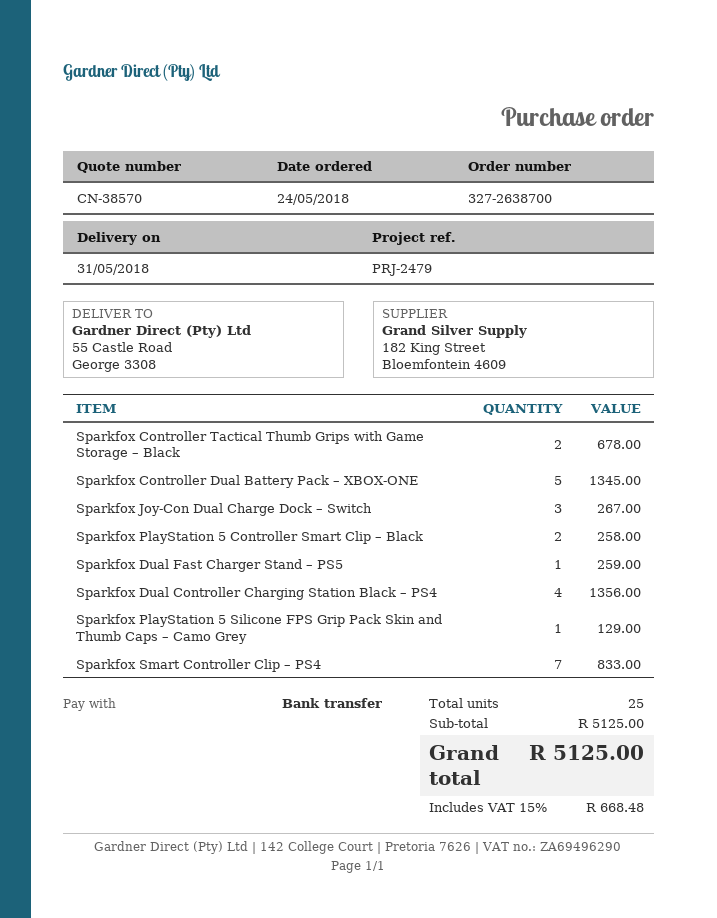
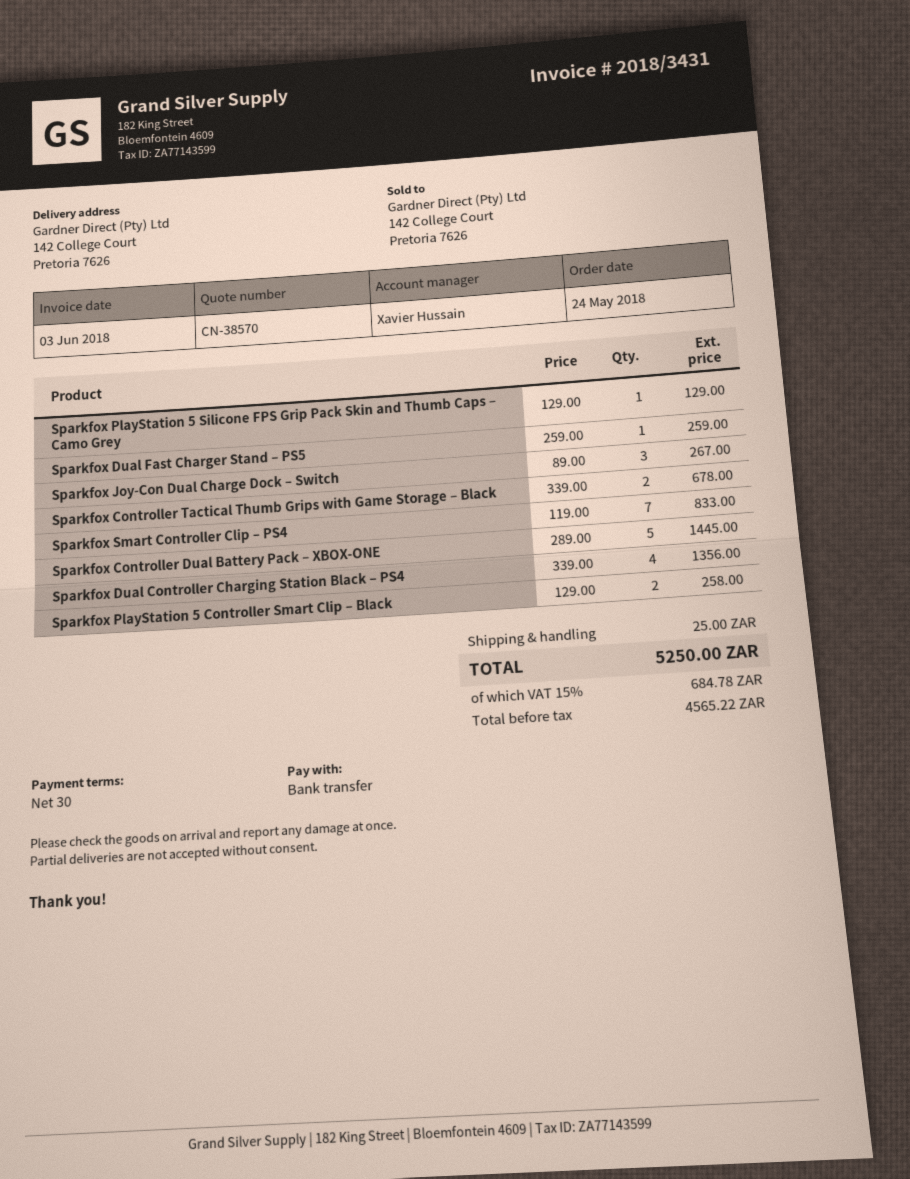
ship to: 55 Castle Road, George 3308 -> 142 College Court, Pretoria 7626
Sparkfox Controller Dual Battery Pack – XBOX-ONE: 5 for 1345.00 -> 5 for 1445.00
shipping: none -> 25.00
tax: 15% = 668.48 -> 15% = 684.78
total: 5125.00 -> 5250.00

